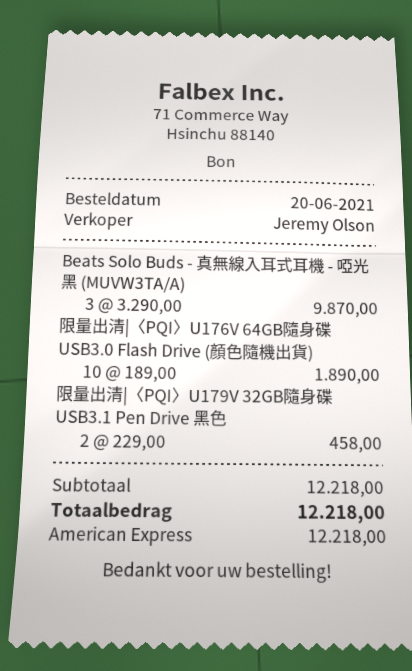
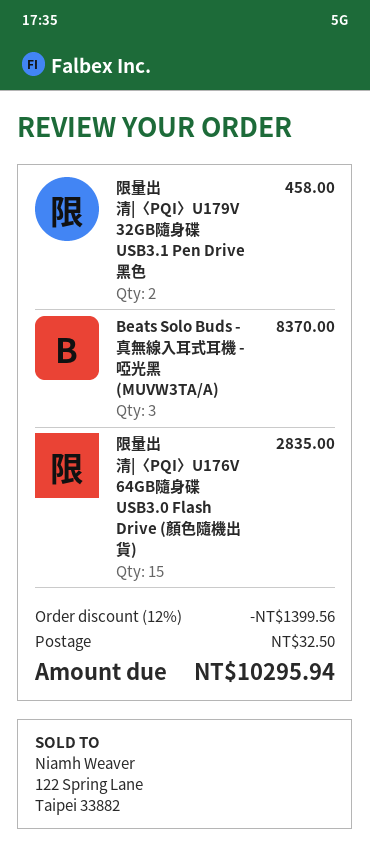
Beats Solo Buds - 真無線入耳式耳機 - 啞光黑 (MUVW3TA/A): 3 for 9870.00 -> 3 for 8370.00
限量出清|〈PQI〉U176V 64GB隨身碟 USB3.0 Flash Drive (顏色隨機出貨): 10 for 1890.00 -> 15 for 2835.00
discount: none -> 12% = 1399.56
shipping: none -> 32.50
total: 12218.00 -> 10295.94

